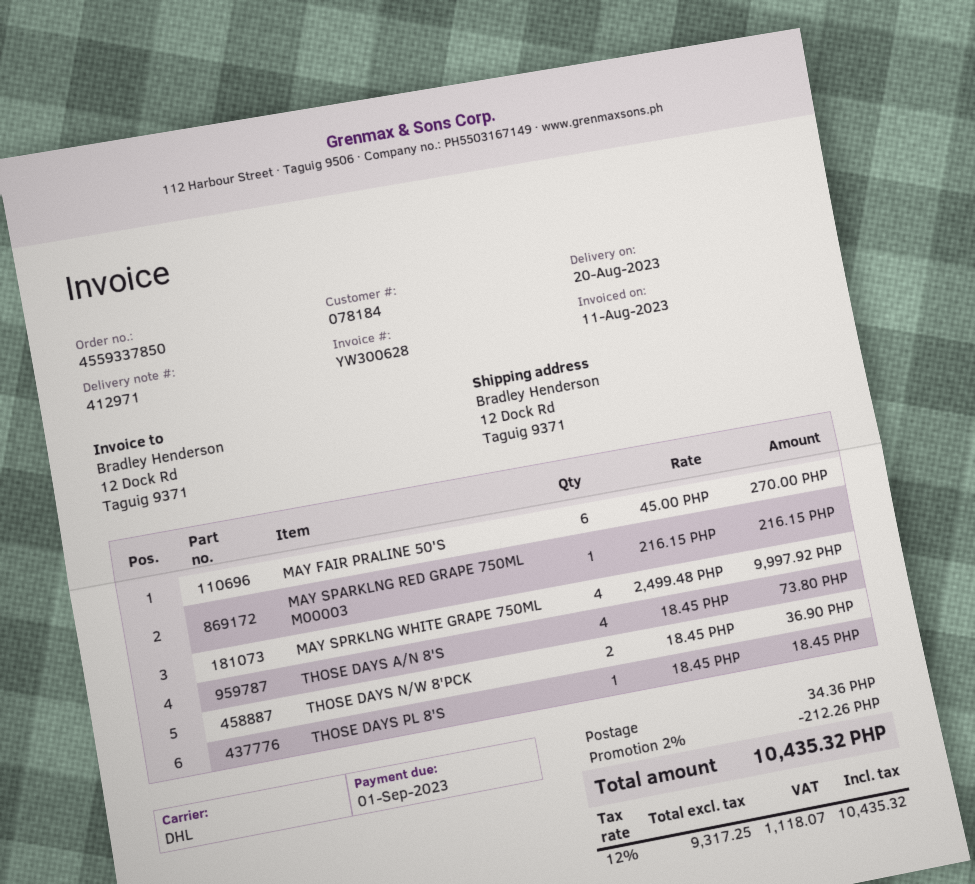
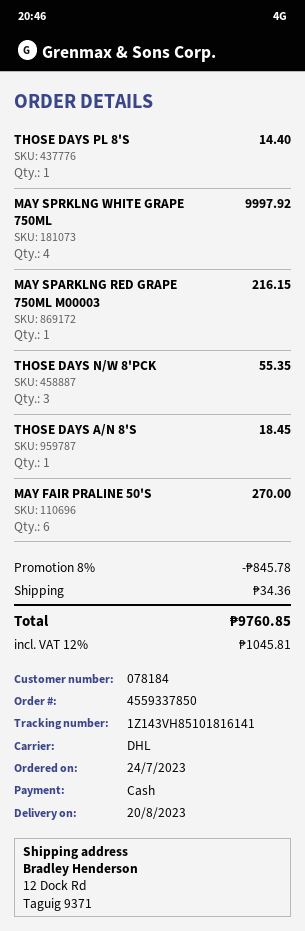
THOSE DAYS A/N 8'S: 4 for 73.80 -> 1 for 18.45
THOSE DAYS N/W 8'PCK: 2 for 36.90 -> 3 for 55.35
THOSE DAYS PL 8'S: 1 for 18.45 -> 1 for 14.40
discount: 2% = 212.26 -> 8% = 845.78
tax: 12% = 1118.07 -> 12% = 1045.81
total: 10435.32 -> 9760.85

